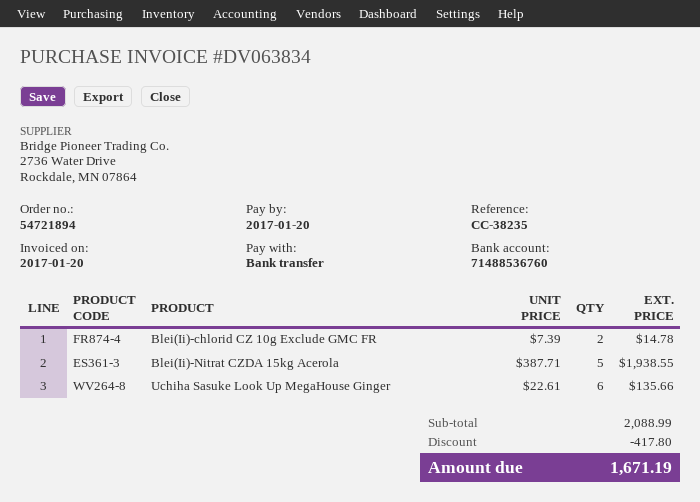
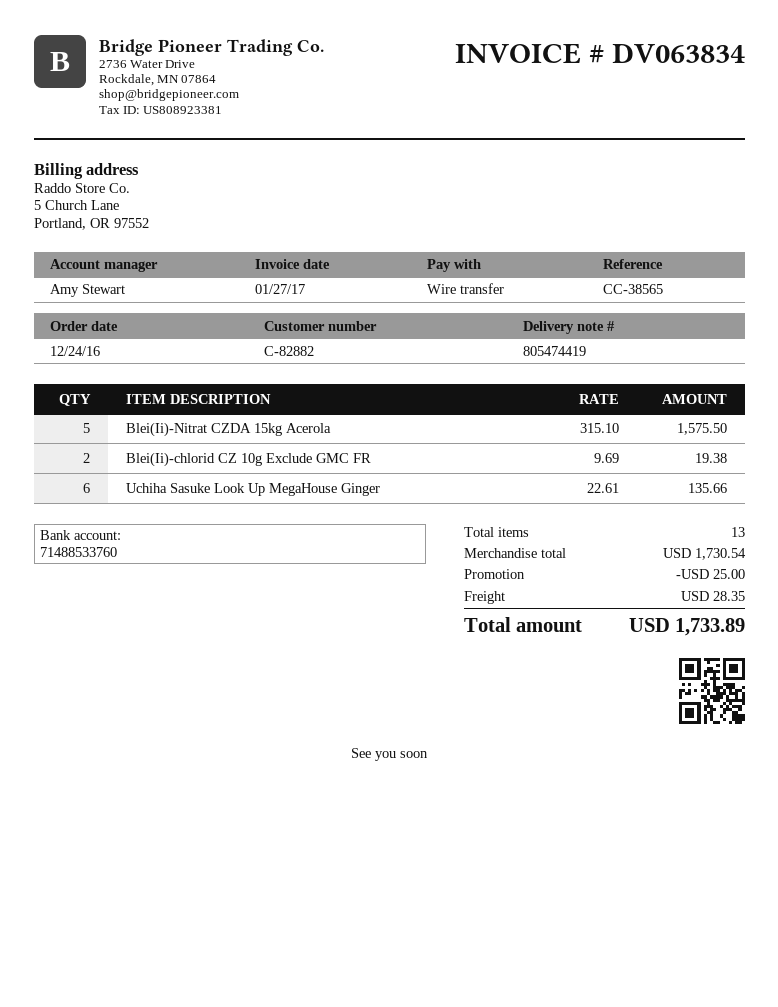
invoice date: 2017-01-20 -> 2017-01-27
reference: CC-38235 -> CC-38565
bank account: 71488536760 -> 71488533760
Blei(Ii)-chlorid CZ 10g Exclude GMC FR: 2 x 7.39 = 14.78 -> 2 x 9.69 = 19.38
Blei(Ii)-Nitrat CZDA 15kg Acerola: 5 x 387.71 = 1938.55 -> 5 x 315.10 = 1575.50
subtotal: 2088.99 -> 1730.54
discount: 417.80 -> 25.00
shipping: none -> 28.35
total: 1671.19 -> 1733.89

